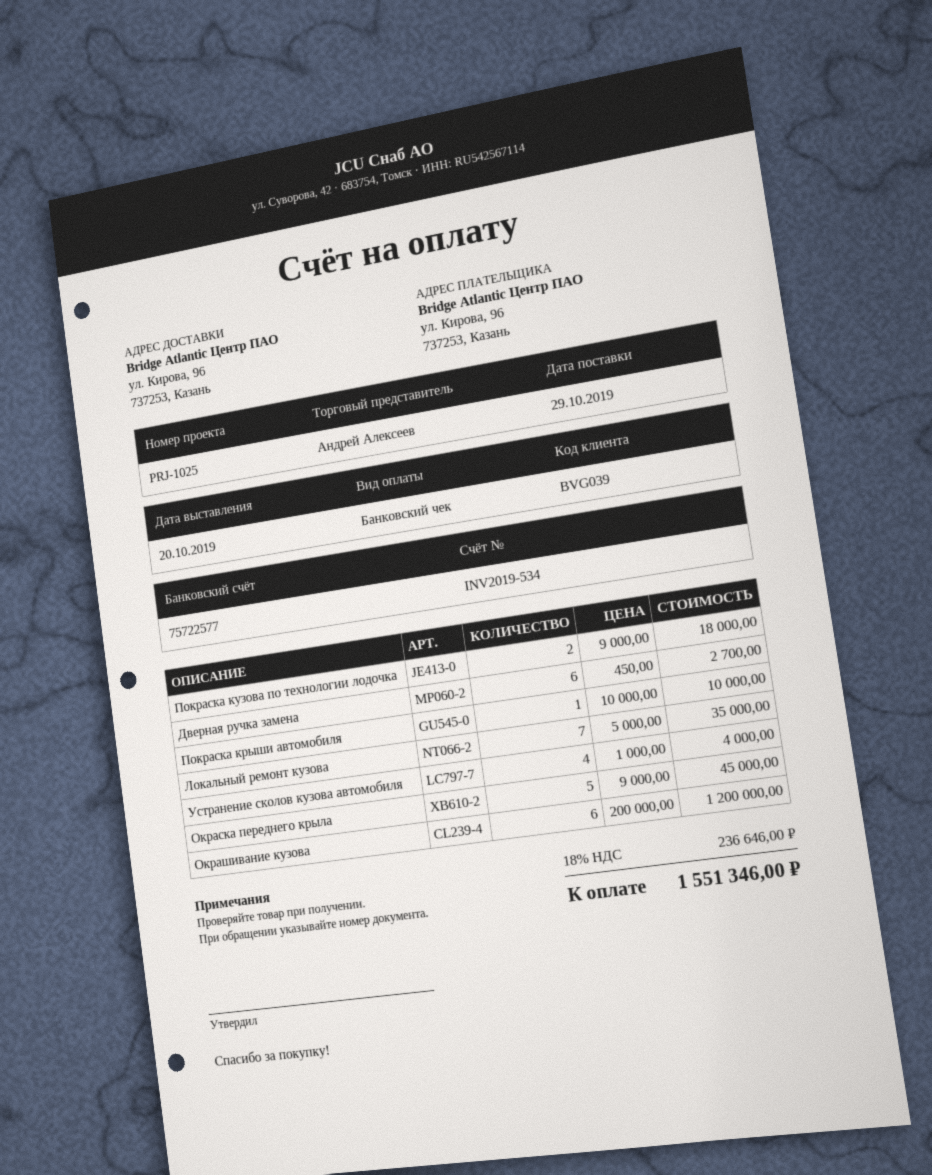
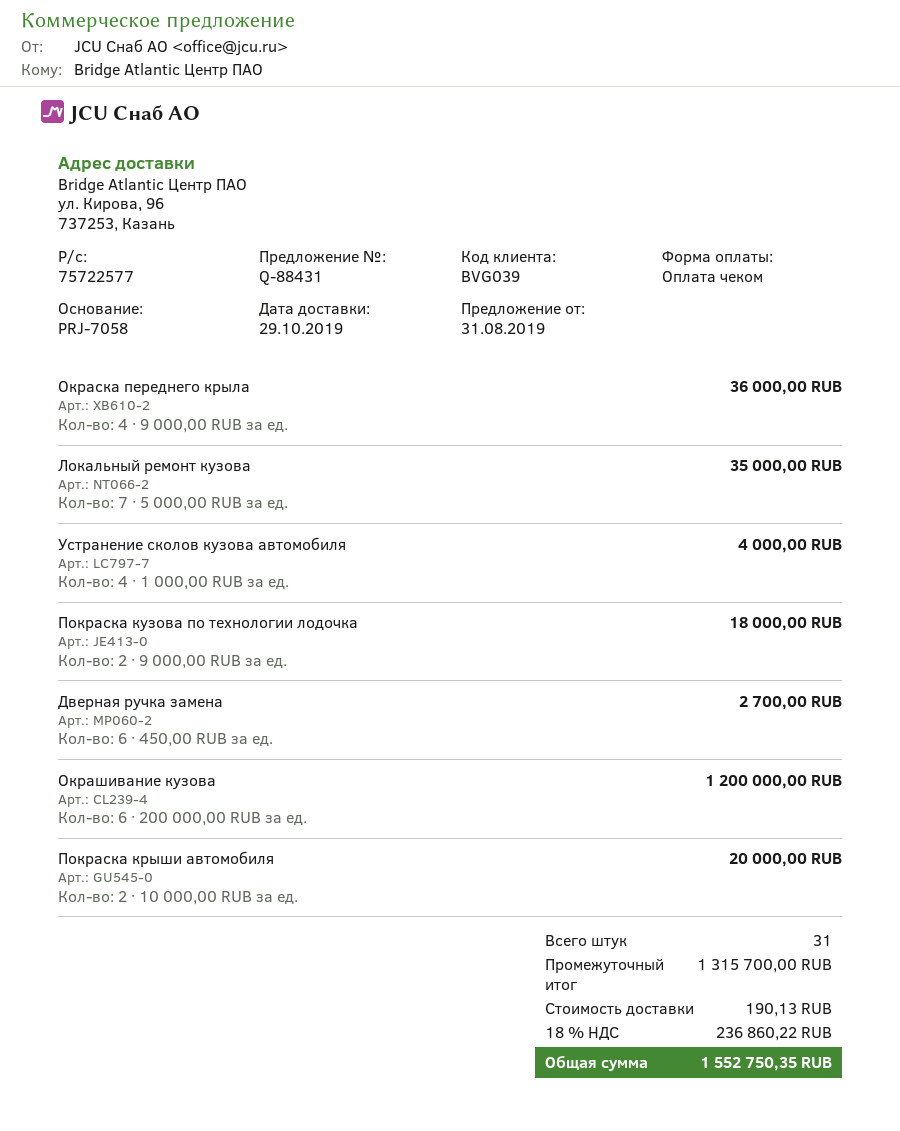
reference: PRJ-1025 -> PRJ-7058
Покраска крыши автомобиля: 1 x 10000.00 = 10000.00 -> 2 x 10000.00 = 20000.00
Окраска переднего крыла: 5 x 9000.00 = 45000.00 -> 4 x 9000.00 = 36000.00
shipping: none -> 190.13
tax: 18% = 236646.00 -> 18% = 236860.22
total: 1551346.00 -> 1552750.35

